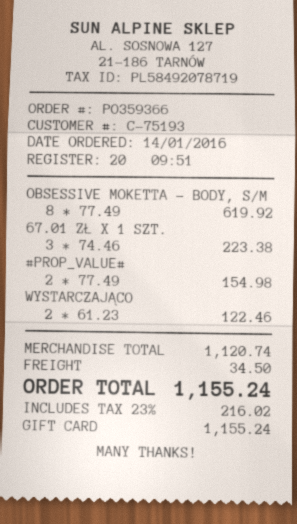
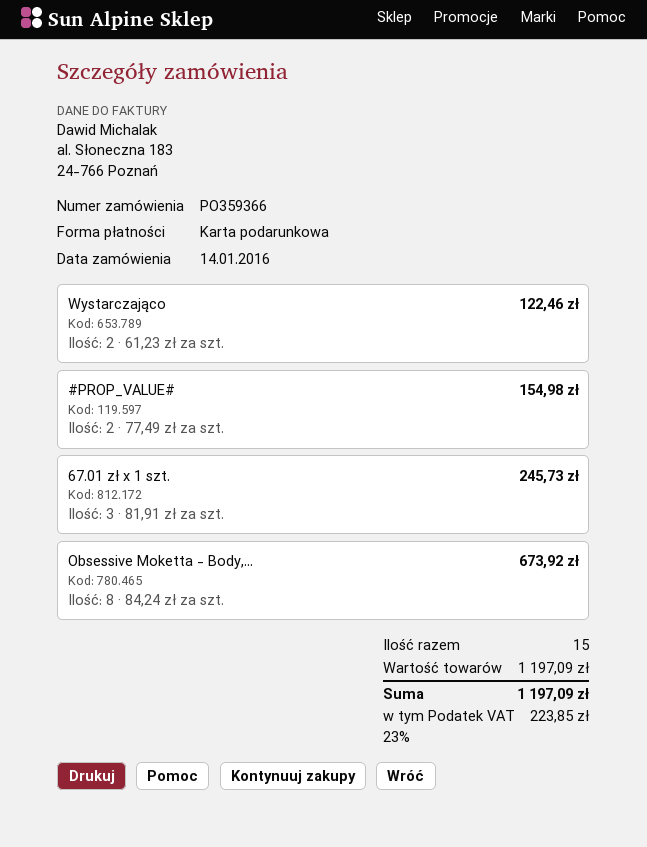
OBSESSIVE MOKETTA - BODY, S/M: 8 x 77.49 = 619.92 -> 8 x 84.24 = 673.92
67.01 ZŁ X 1 SZT.: 3 x 74.46 = 223.38 -> 3 x 81.91 = 245.73
subtotal: 1120.74 -> 1197.09
shipping: 34.50 -> none
tax: 23% = 216.02 -> 23% = 223.85
total: 1155.24 -> 1197.09

